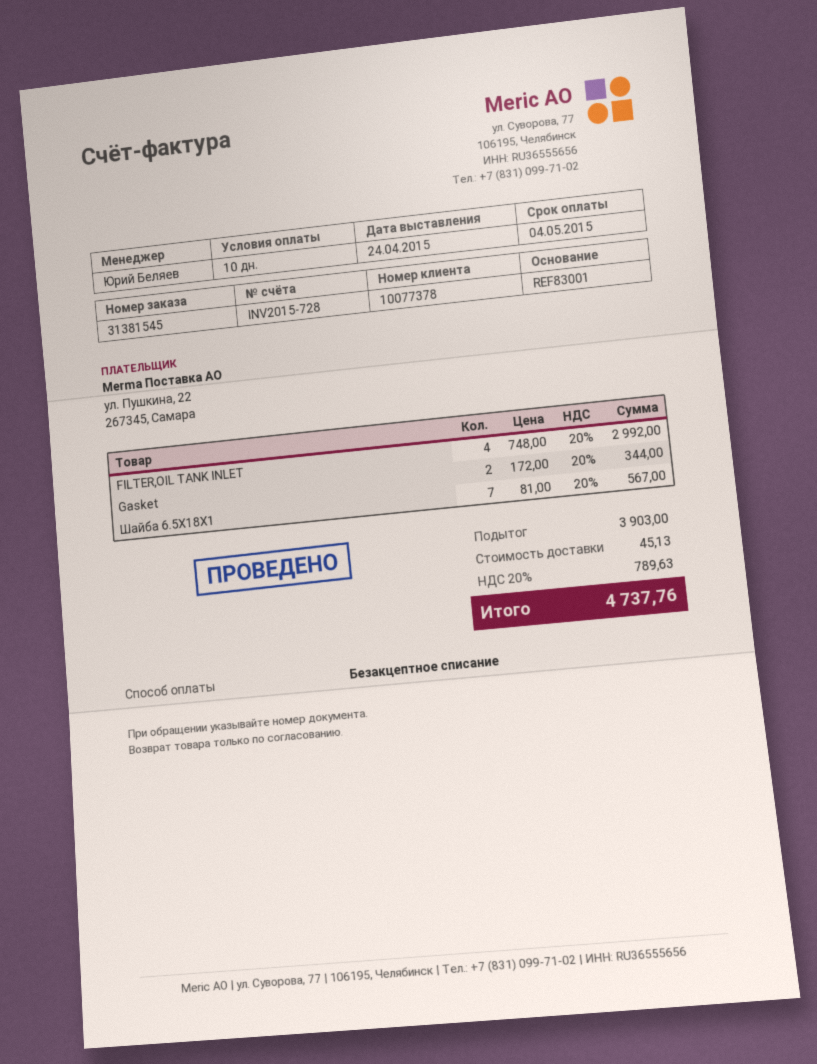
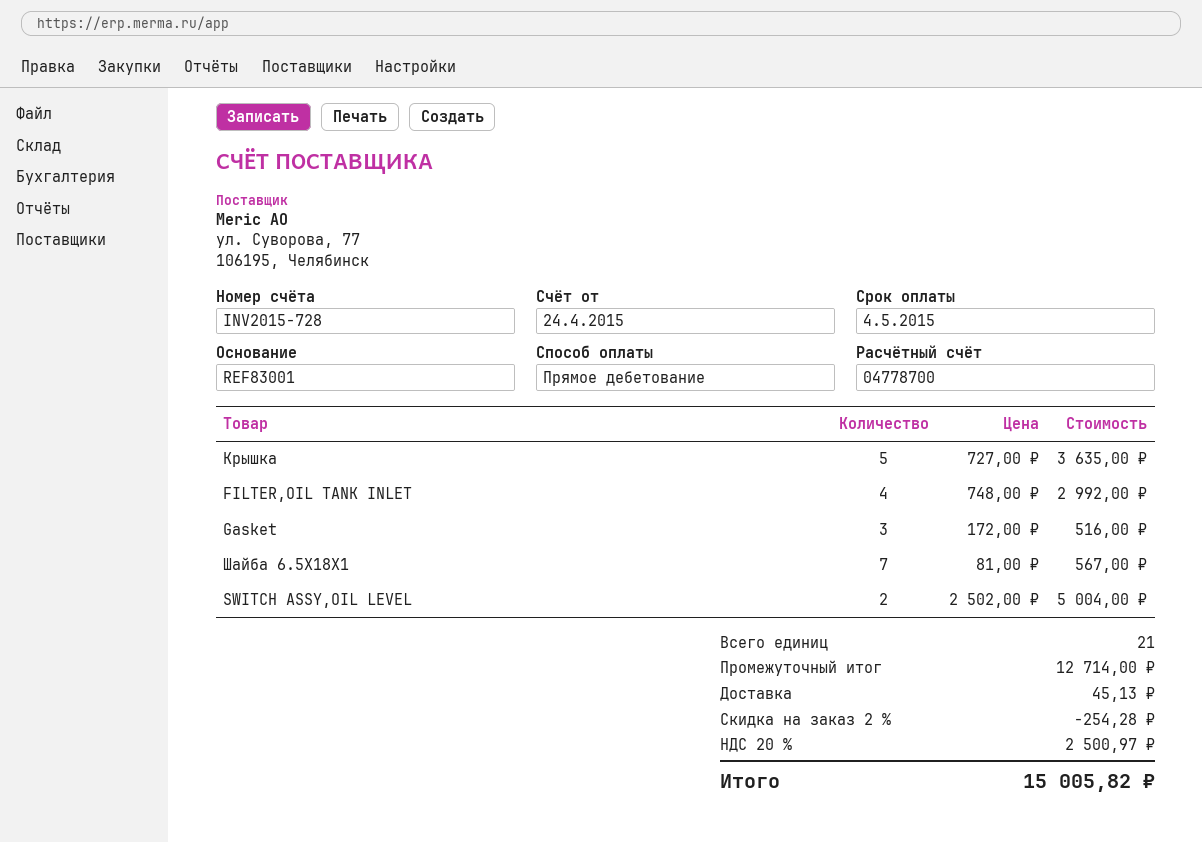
Gasket: 2 x 172.00 = 344.00 -> 3 x 172.00 = 516.00
Крышка: none -> 5 x 727.00 = 3635.00
SWITCH ASSY,OIL LEVEL: none -> 2 x 2502.00 = 5004.00
subtotal: 3903.00 -> 12714.00
discount: none -> 2% = 254.28
tax: 20% = 789.63 -> 20% = 2500.97
total: 4737.76 -> 15005.82

